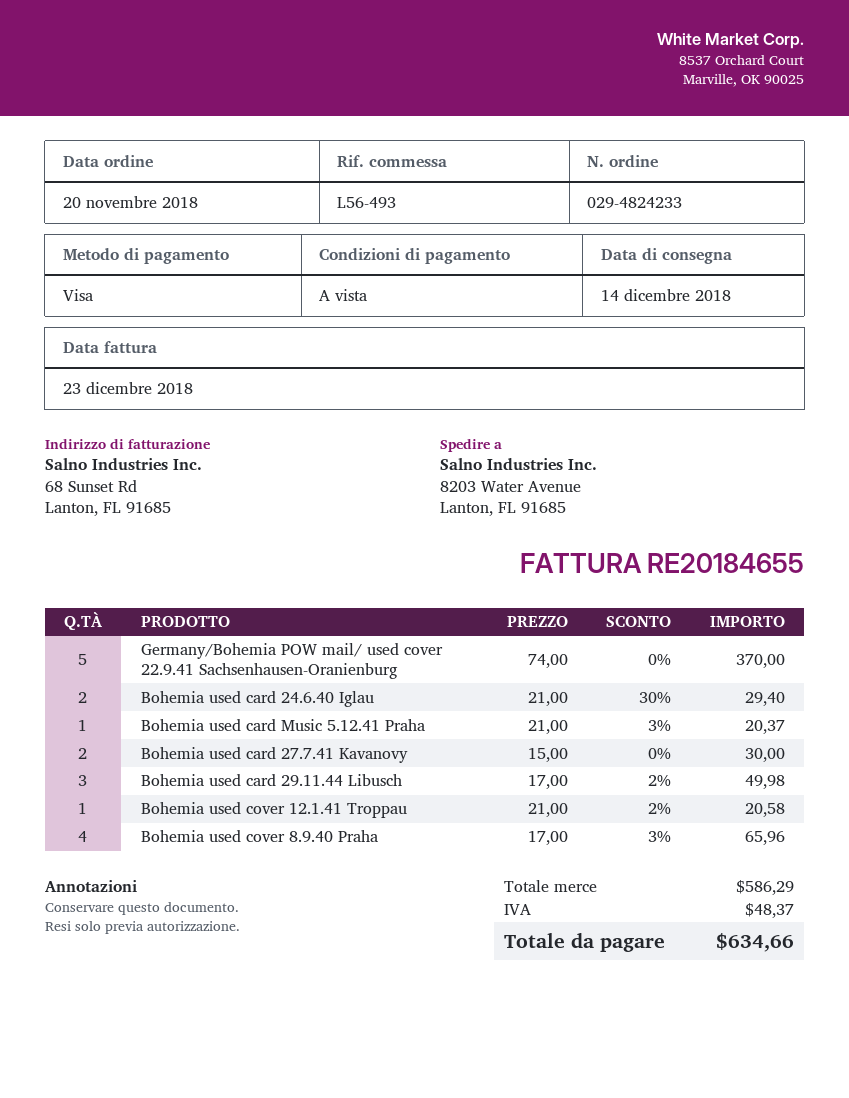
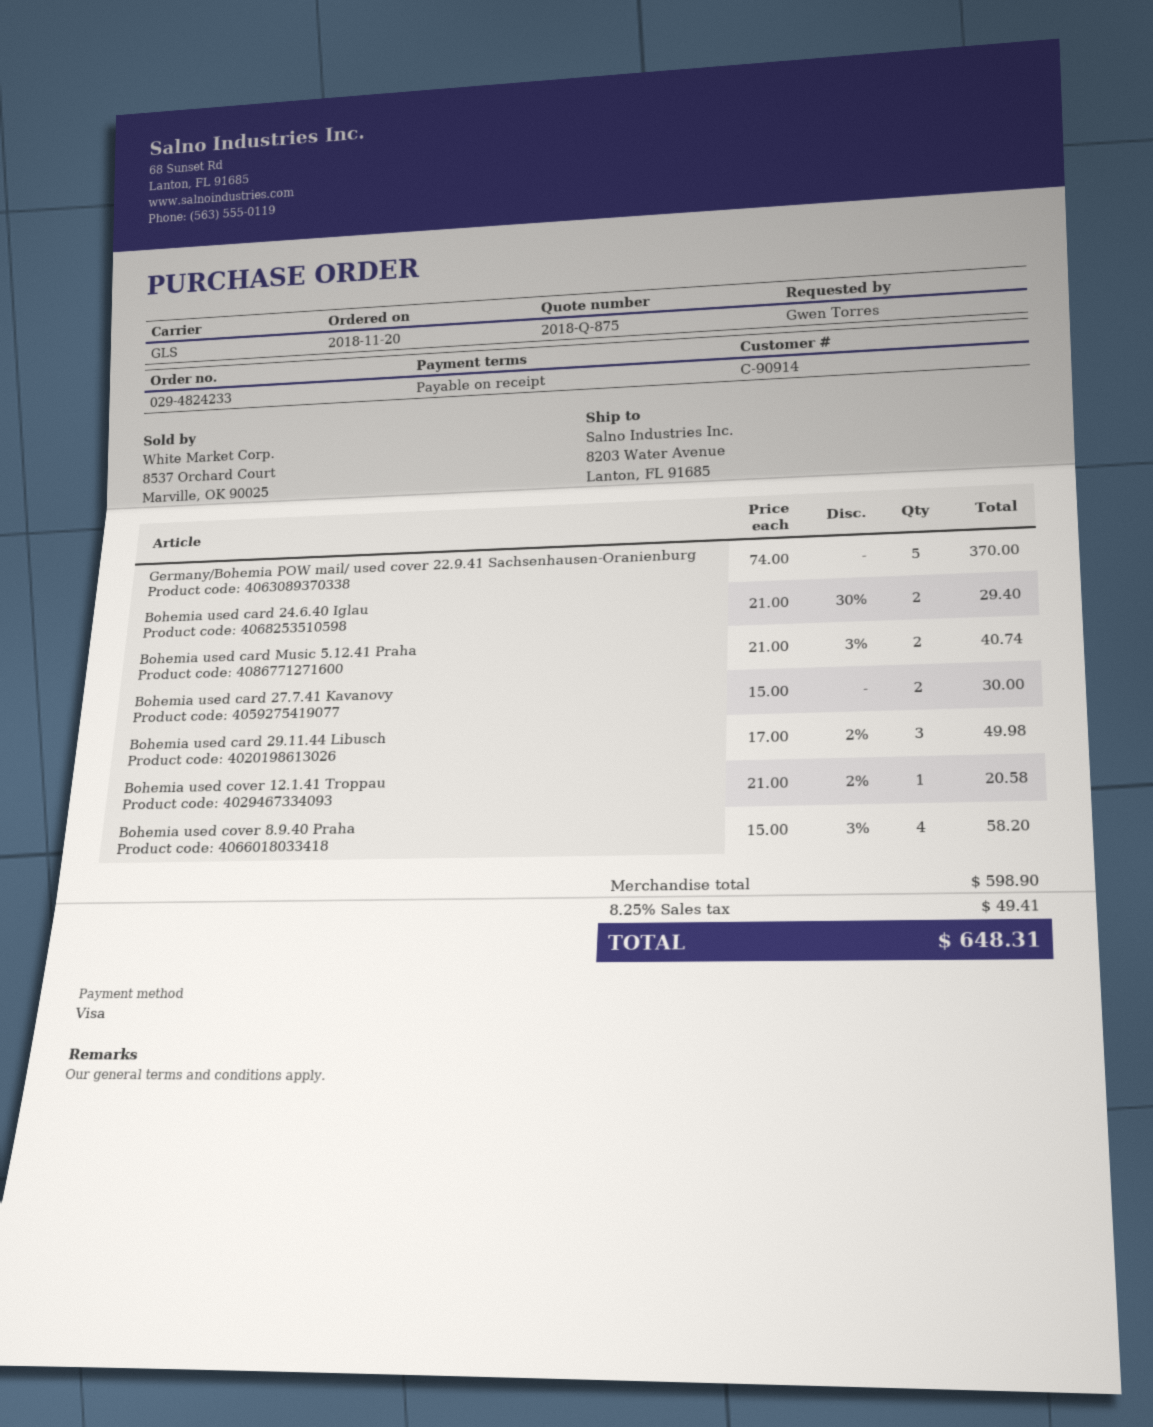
Bohemia used card Music 5.12.41 Praha: 1 x 21.00 - 3% = 20.37 -> 2 x 21.00 - 3% = 40.74
Bohemia used cover 8.9.40 Praha: 4 x 17.00 - 3% = 65.96 -> 4 x 15.00 - 3% = 58.20
subtotal: 586.29 -> 598.90
tax: 48.37 -> 49.41
total: 634.66 -> 648.31

